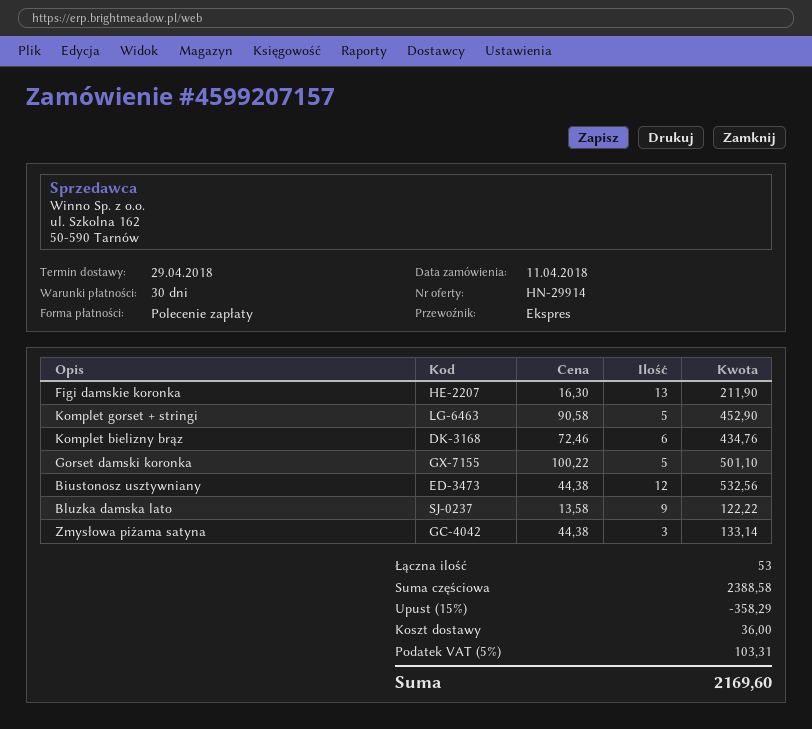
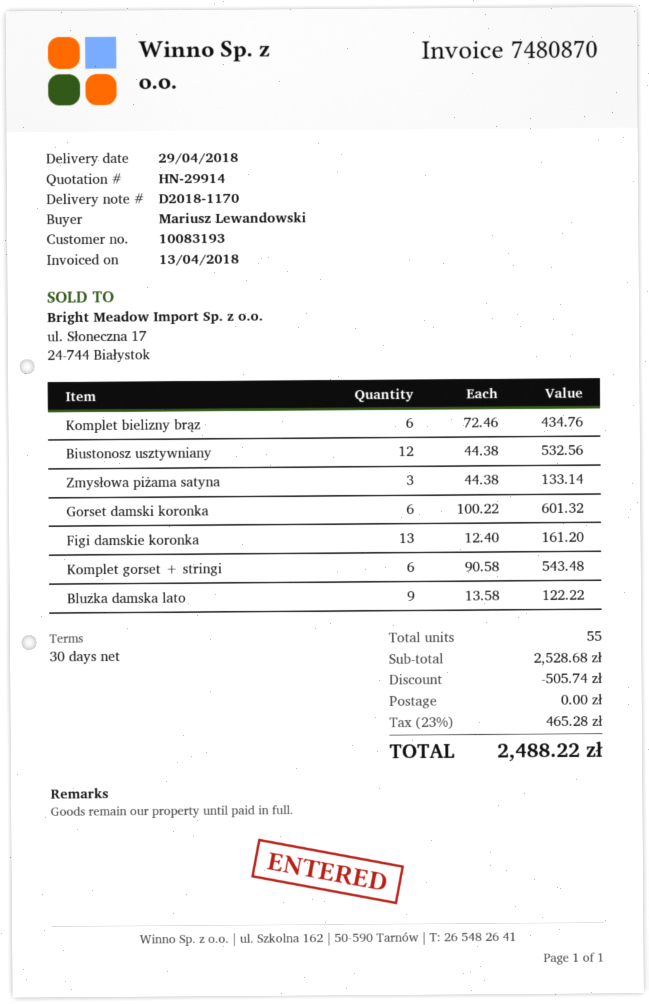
Figi damskie koronka: 13 x 16.30 = 211.90 -> 13 x 12.40 = 161.20
Komplet gorset + stringi: 5 x 90.58 = 452.90 -> 6 x 90.58 = 543.48
Gorset damski koronka: 5 x 100.22 = 501.10 -> 6 x 100.22 = 601.32
total quantity: 53 -> 55
subtotal: 2388.58 -> 2528.68
discount: 358.29 -> 505.74
shipping: 36.00 -> 0.00
tax: 5% = 103.31 -> 23% = 465.28
total: 2169.60 -> 2488.22

